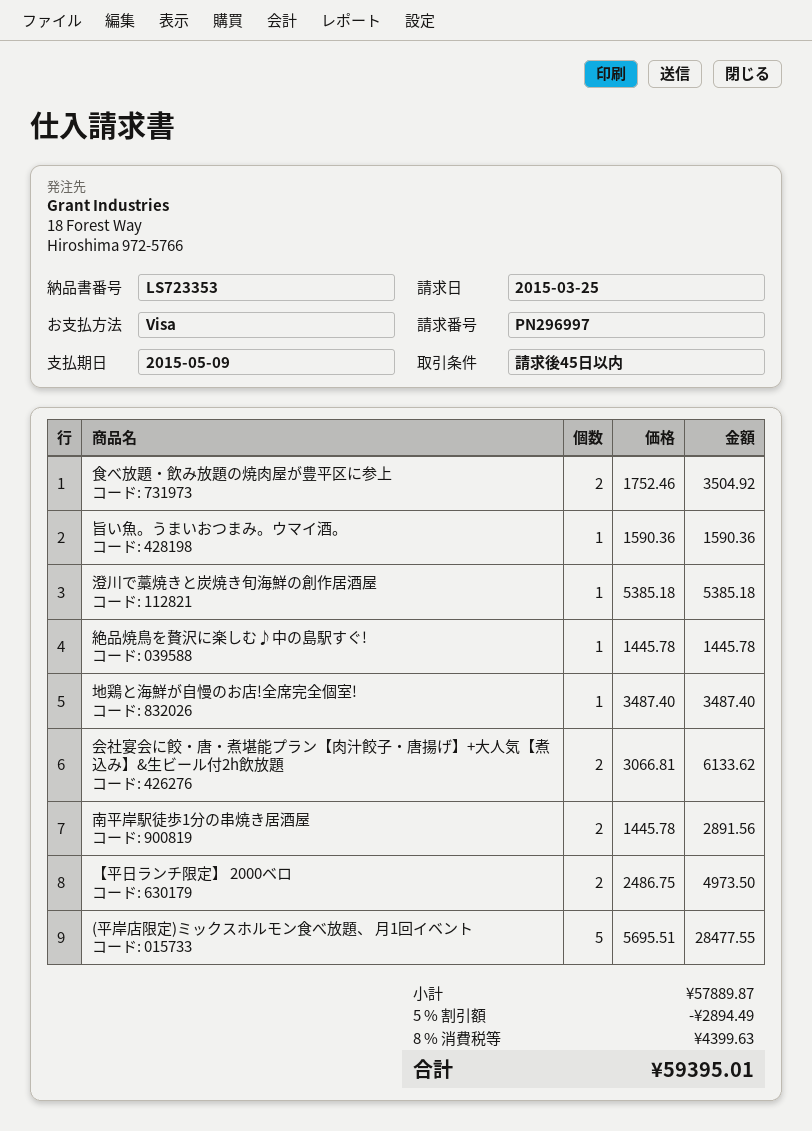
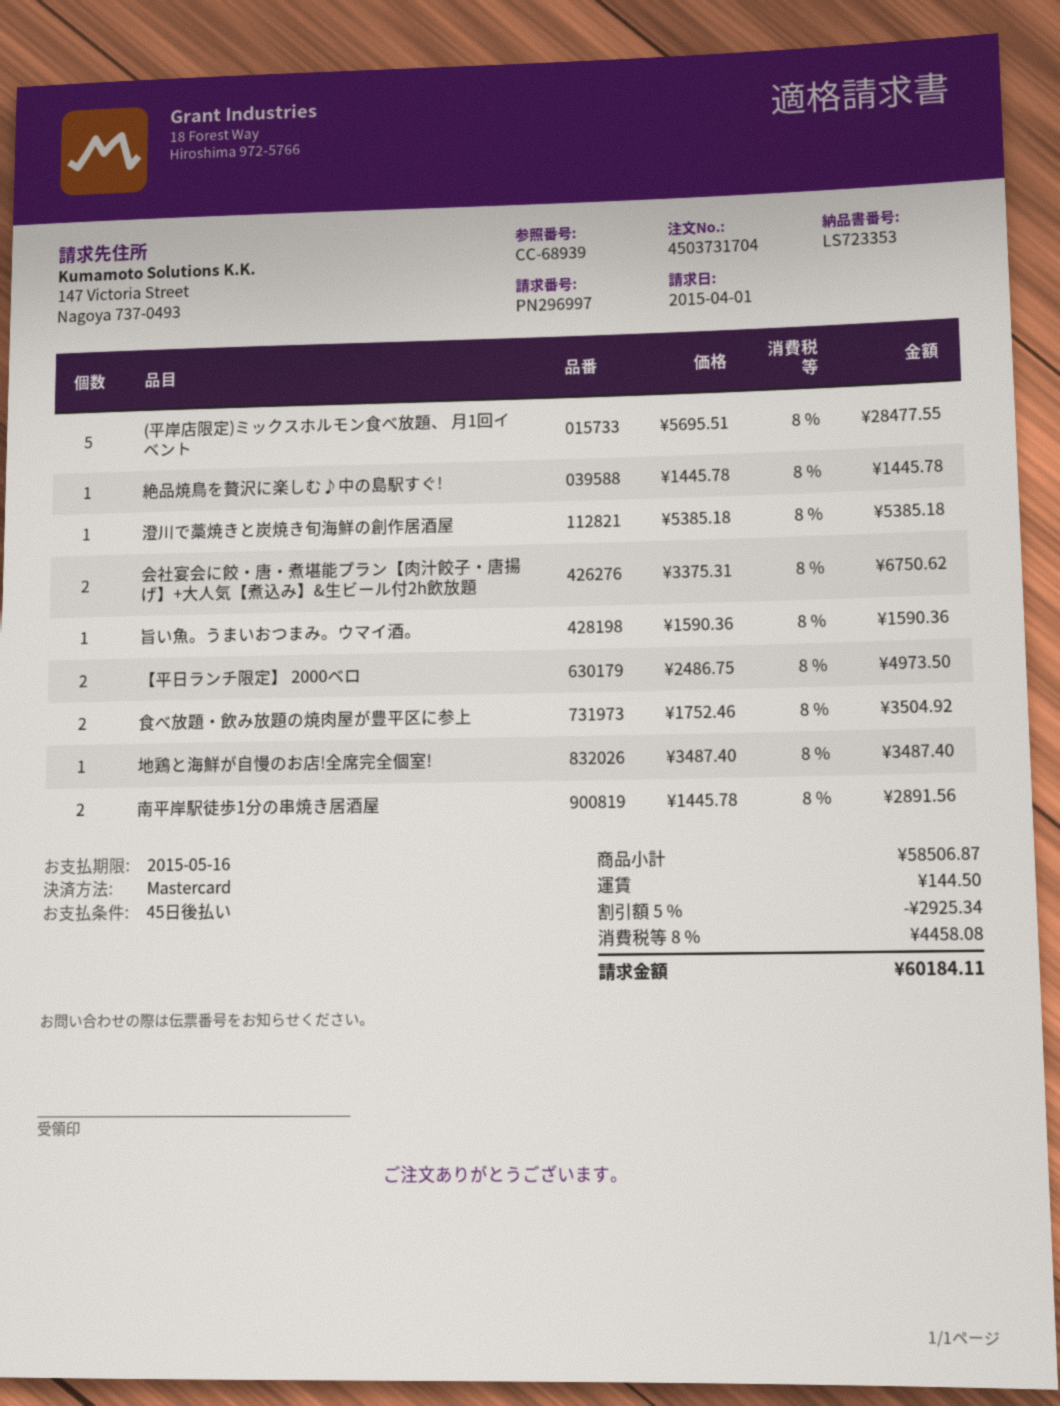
invoice date: 2015-03-25 -> 2015-04-01
due date: 2015-05-09 -> 2015-05-16
payment method: Visa -> Mastercard
会社宴会に餃・唐・煮堪能プラン【肉汁餃子・唐揚げ】+大人気【煮込み】&生ビール付2h飲放題: 2 x 3066.81 = 6133.62 -> 2 x 3375.31 = 6750.62
subtotal: 57889.87 -> 58506.87
discount: 5% = 2894.49 -> 5% = 2925.34
shipping: none -> 144.50
tax: 8% = 4399.63 -> 8% = 4458.08
total: 59395.01 -> 60184.11

